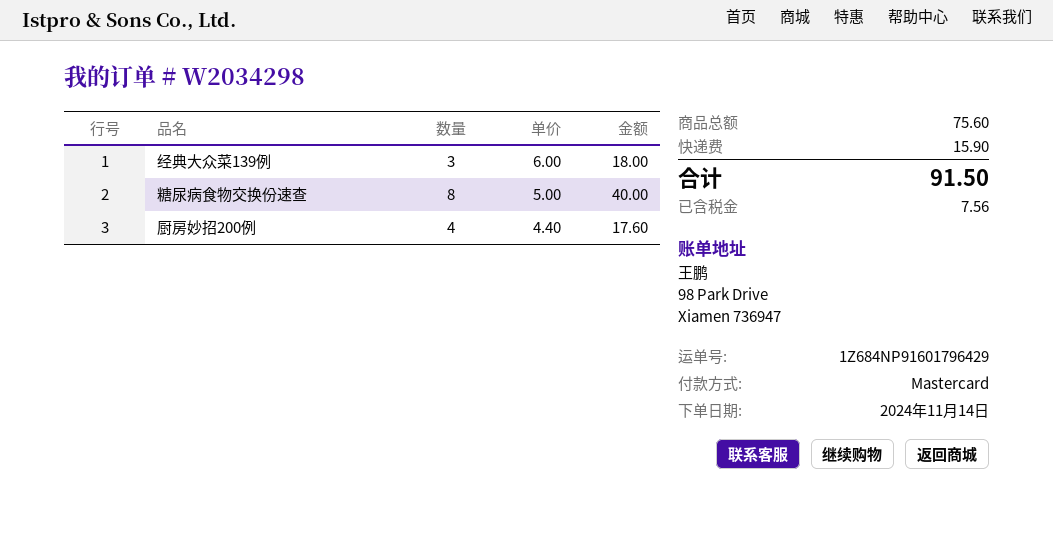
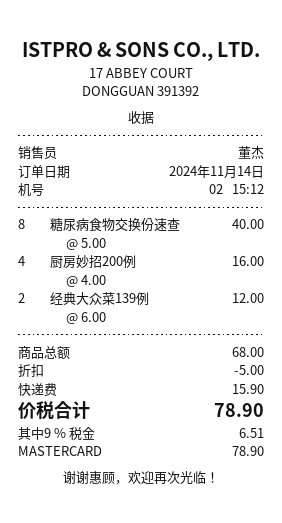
经典大众菜139例: 3 x 6.00 = 18.00 -> 2 x 6.00 = 12.00
厨房妙招200例: 4 x 4.40 = 17.60 -> 4 x 4.00 = 16.00
subtotal: 75.60 -> 68.00
discount: none -> 5.00
tax: 7.56 -> 6.51
total: 91.50 -> 78.90

